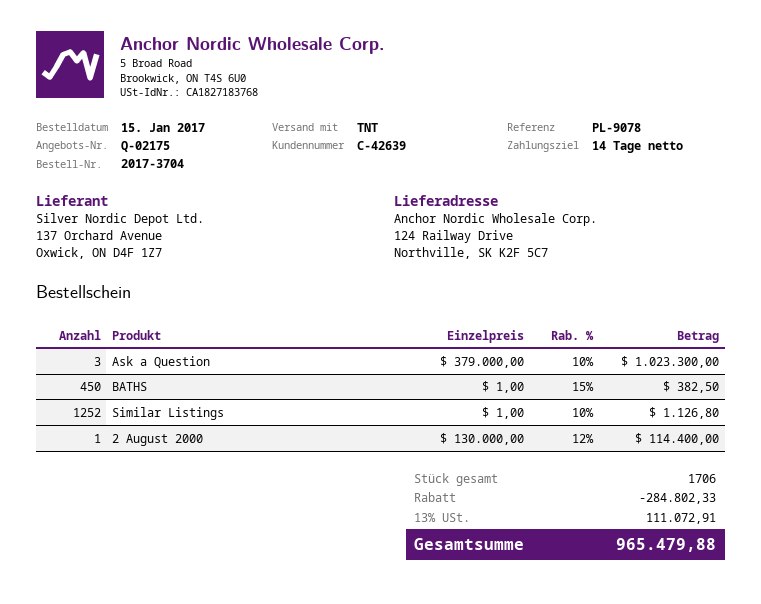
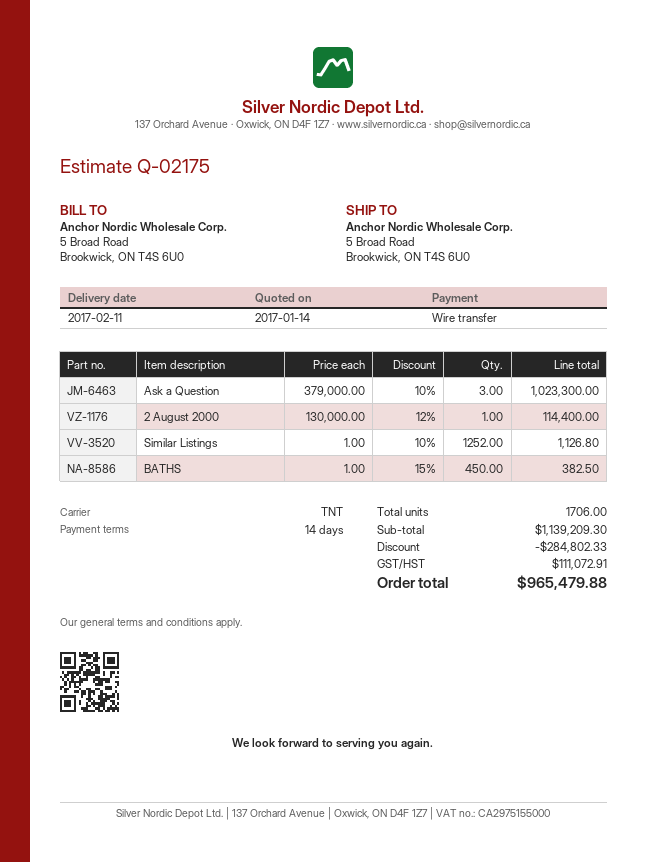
ship to: 124 Railway Drive, Northville, SK K2F 5C7 -> 5 Broad Road, Brookwick, ON T4S 6U0

